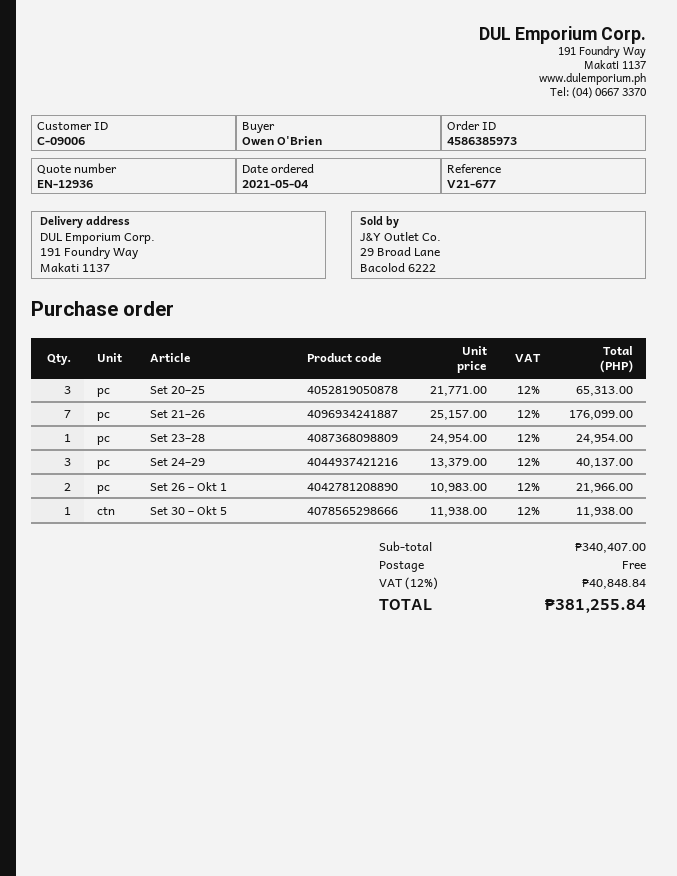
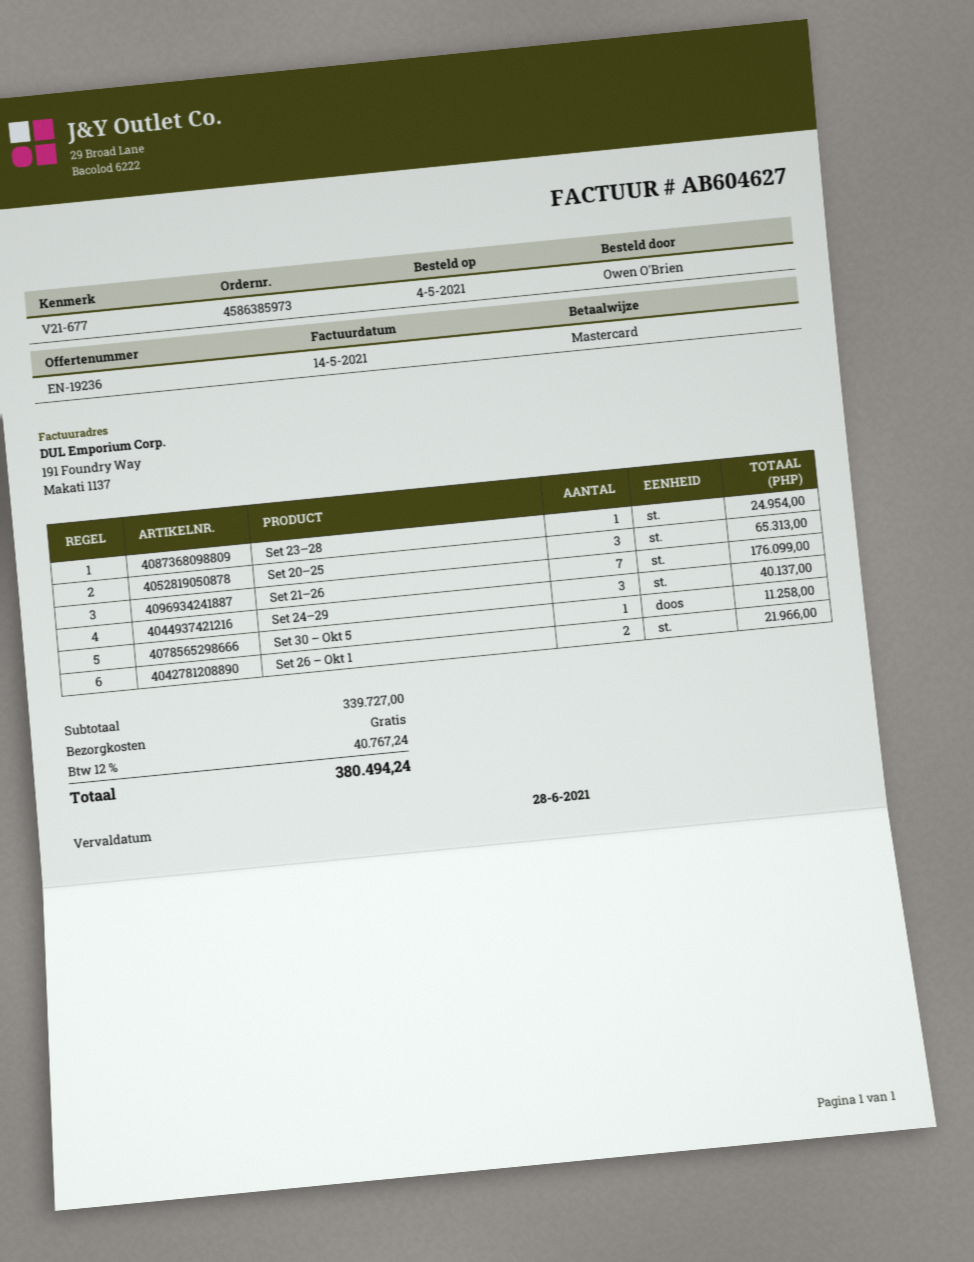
quote number: EN-12936 -> EN-19236
Set 30 – Okt 5: 1 for 11938.00 -> 1 for 11258.00
subtotal: 340407.00 -> 339727.00
tax: 12% = 40848.84 -> 12% = 40767.24
total: 381255.84 -> 380494.24

